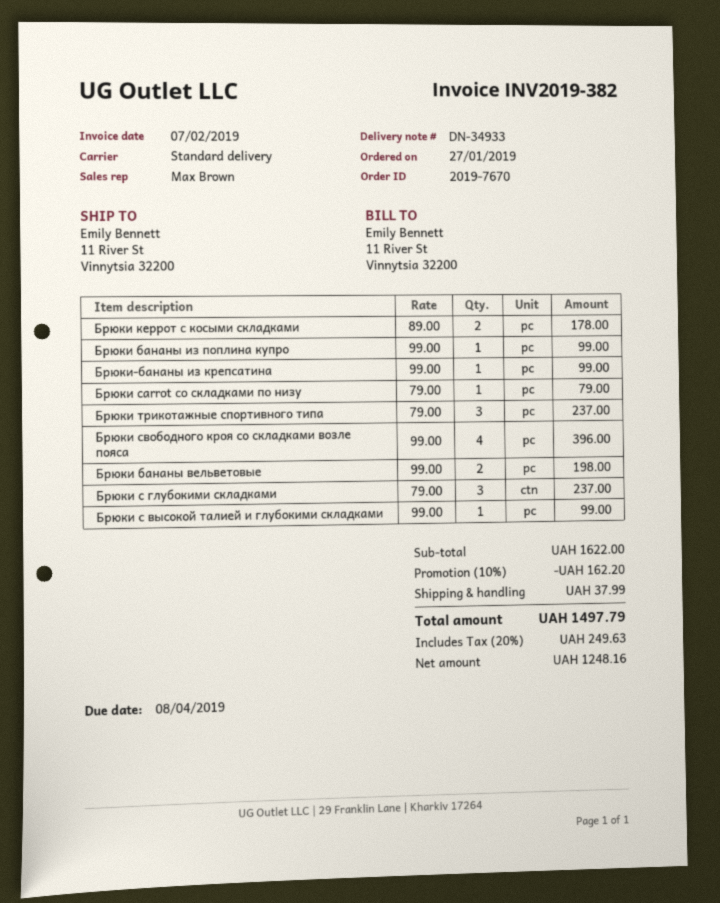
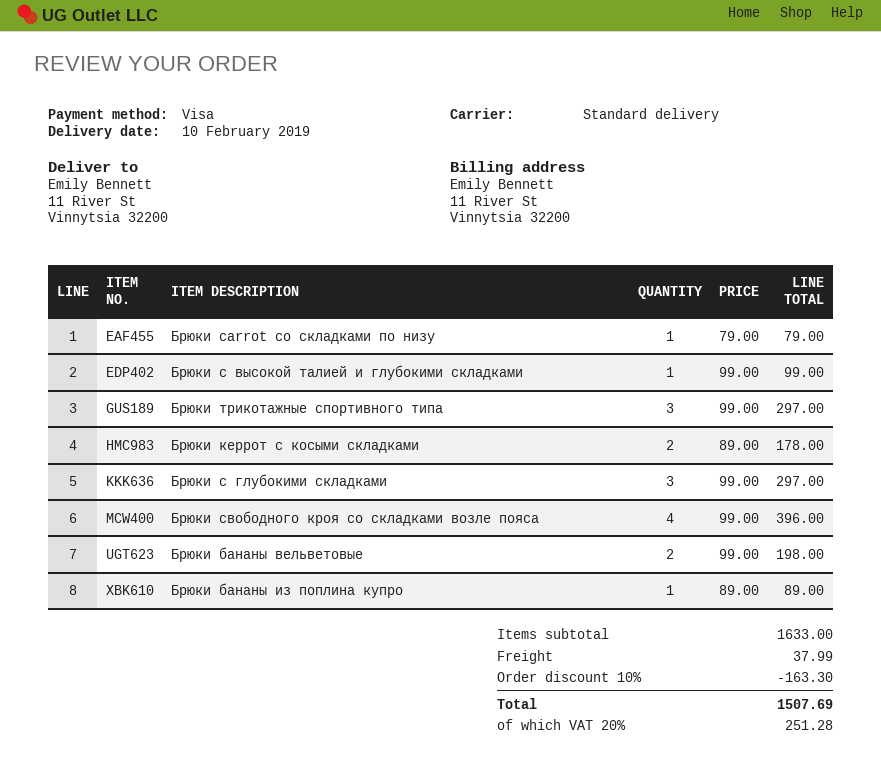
Брюки бананы из поплина купро: 1 x 99.00 = 99.00 -> 1 x 89.00 = 89.00
Брюки-бананы из крепсатина: 1 x 99.00 = 99.00 -> none
Брюки трикотажные спортивного типа: 3 x 79.00 = 237.00 -> 3 x 99.00 = 297.00
Брюки с глубокими складками: 3 x 79.00 = 237.00 -> 3 x 99.00 = 297.00
subtotal: 1622.00 -> 1633.00
discount: 10% = 162.20 -> 10% = 163.30
tax: 20% = 249.63 -> 20% = 251.28
total: 1497.79 -> 1507.69

